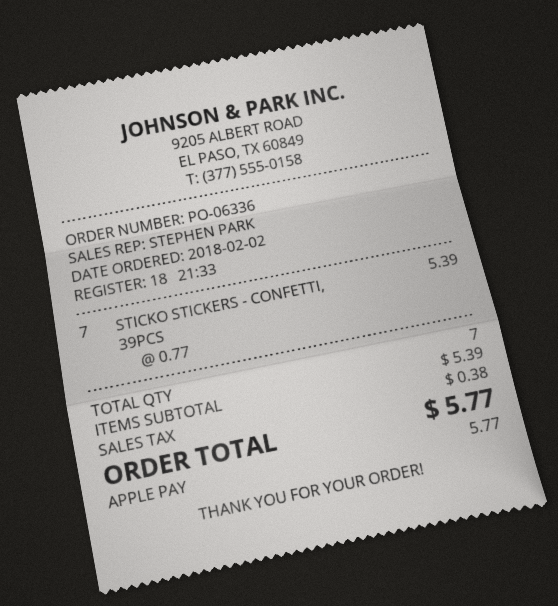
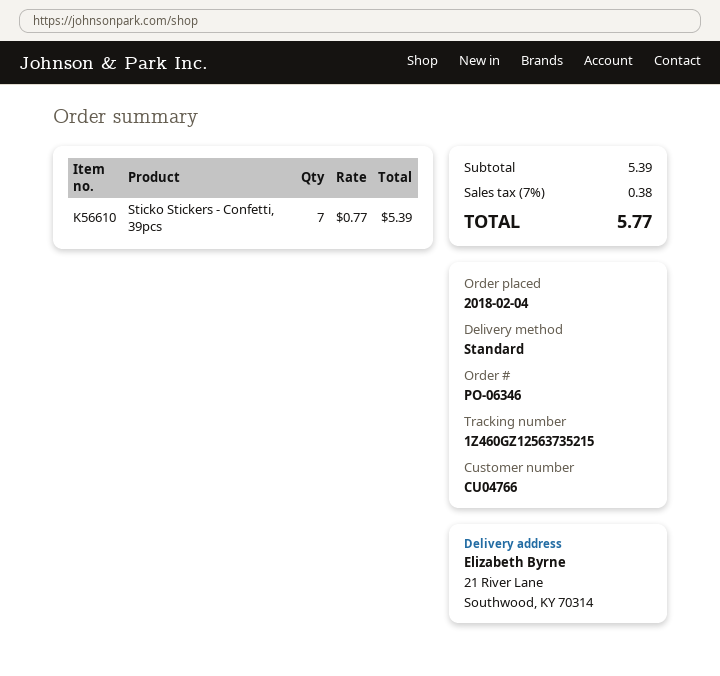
order number: PO-06336 -> PO-06346
order date: 2018-02-02 -> 2018-02-04

